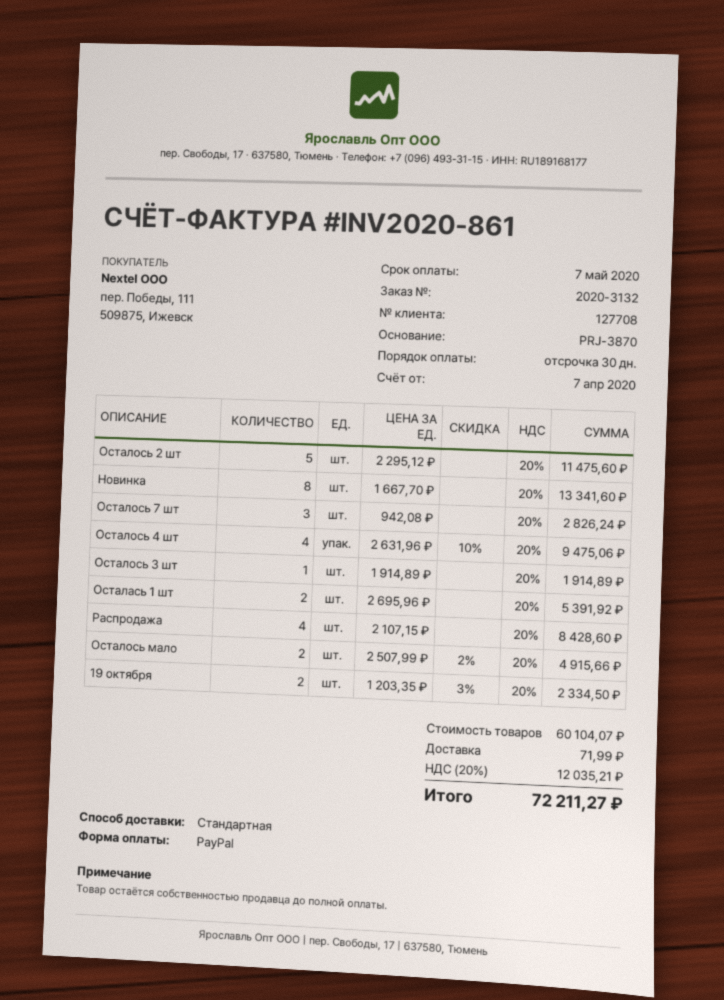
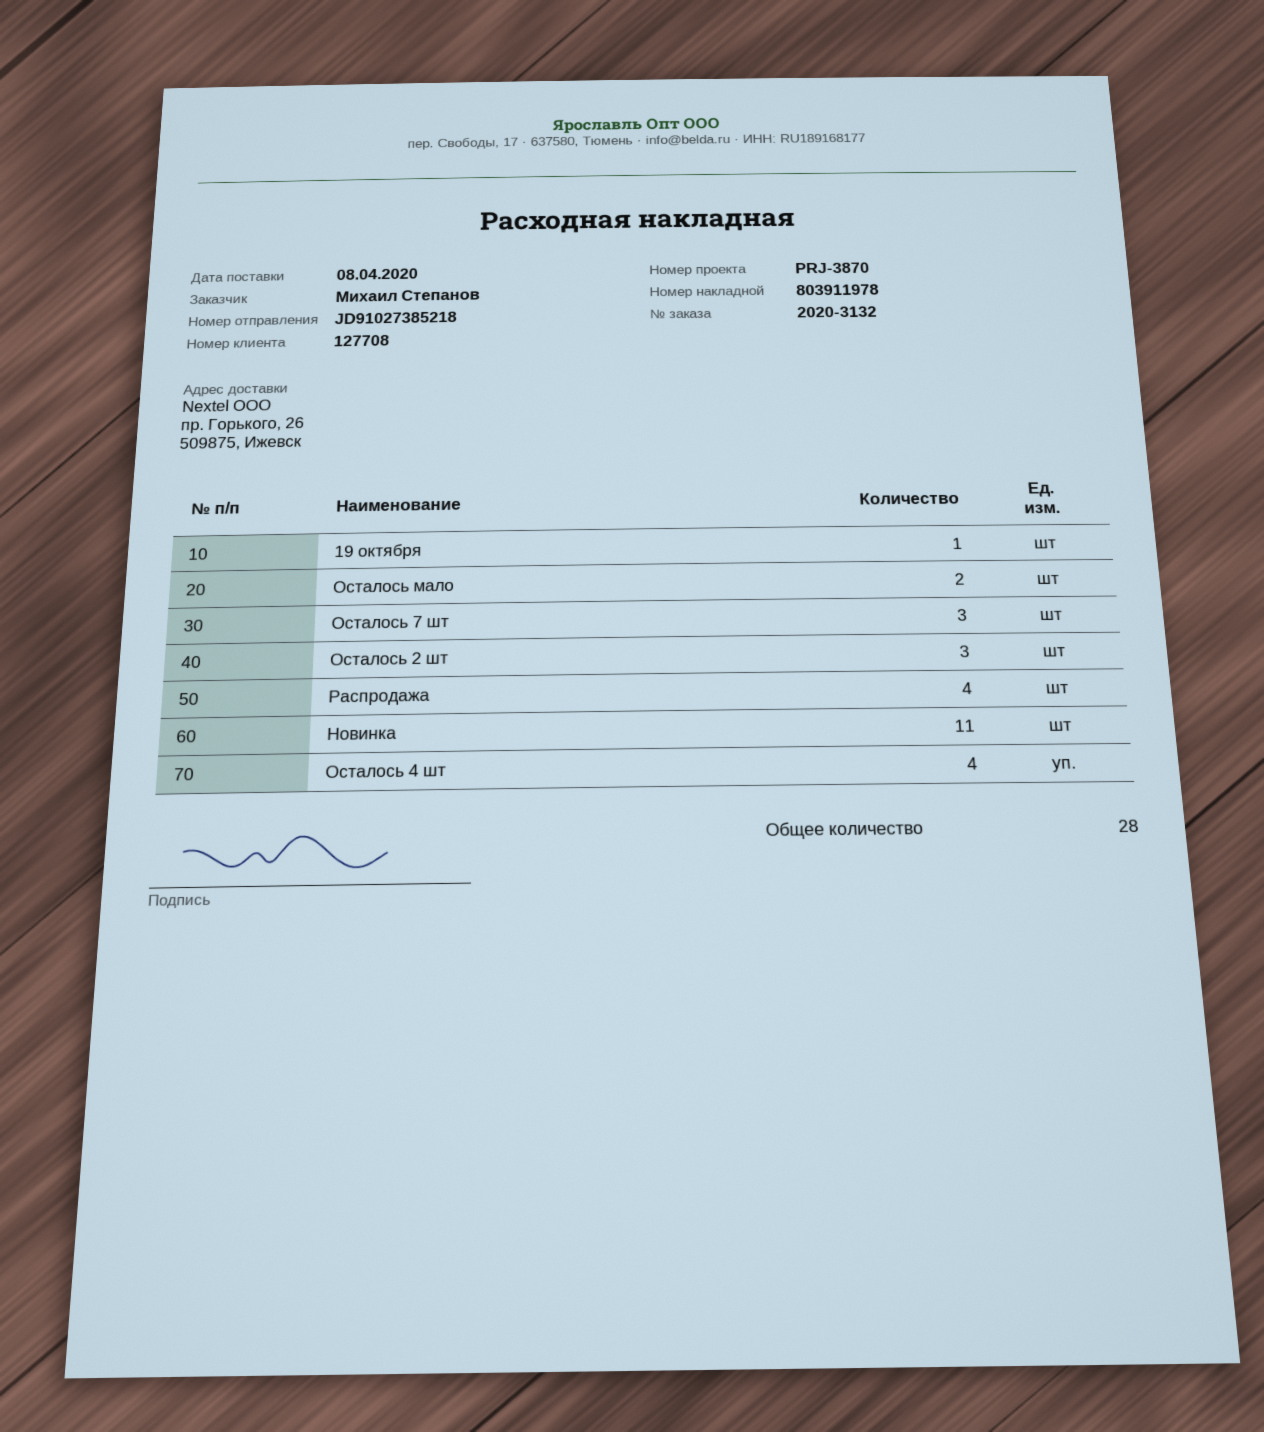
Осталось 2 шт: 5 -> 3
Новинка: 8 -> 11
Осталось 3 шт: 1 -> none
Осталась 1 шт: 2 -> none
19 октября: 2 -> 1

